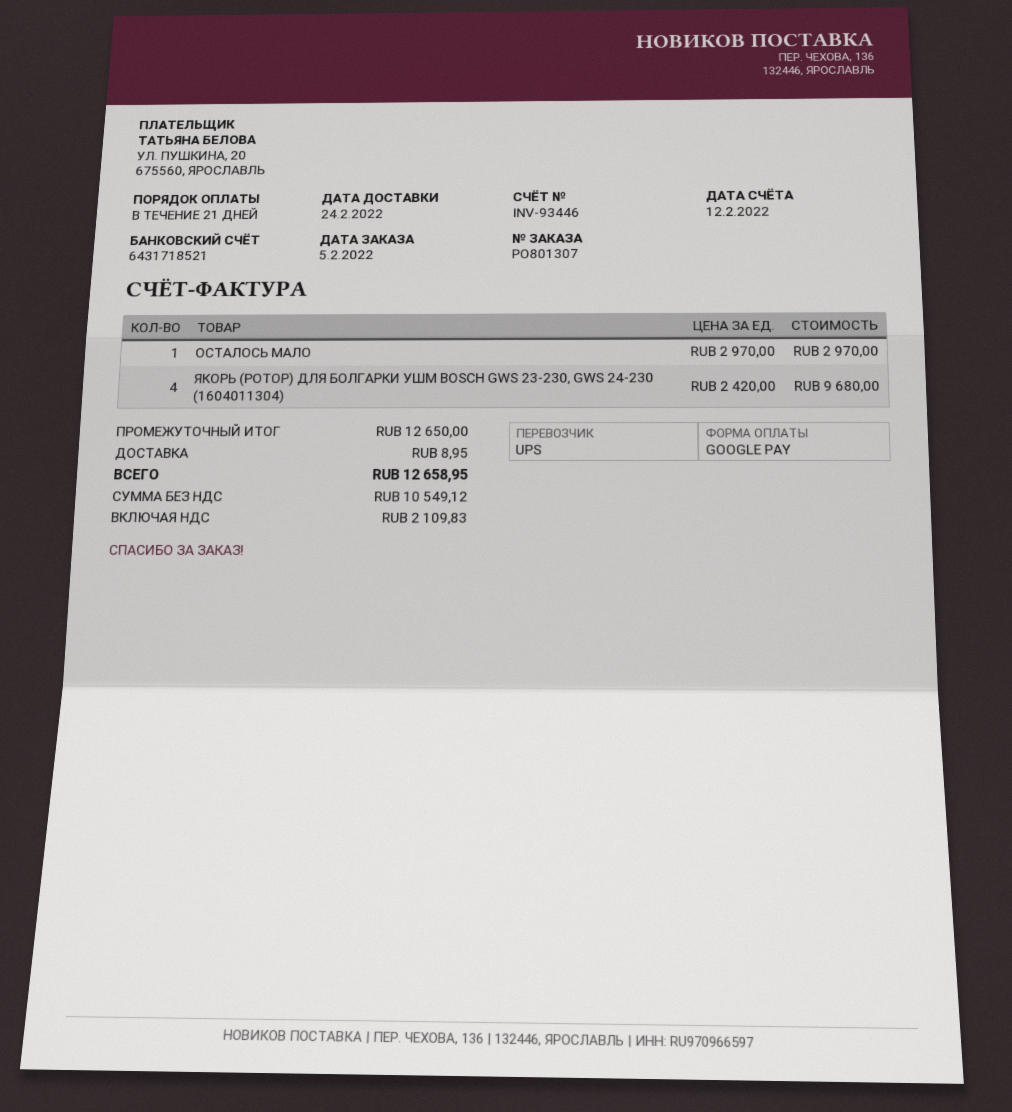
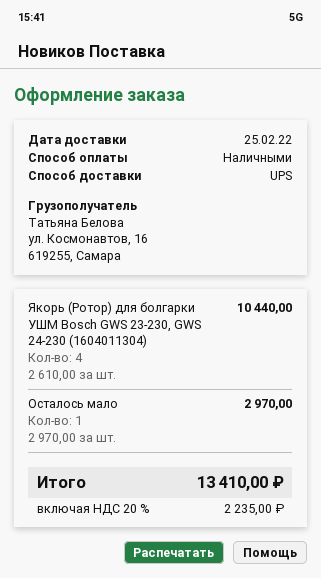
delivery date: 2022-02-24 -> 2022-02-25
payment method: Google Pay -> cash
ЯКОРЬ (РОТОР) ДЛЯ БОЛГАРКИ УШМ BOSCH GWS 23-230, GWS 24-230 (1604011304): 4 x 2420.00 = 9680.00 -> 4 x 2610.00 = 10440.00
shipping: 8.95 -> none
tax: 2109.83 -> 2235.00
total: 12658.95 -> 13410.00

